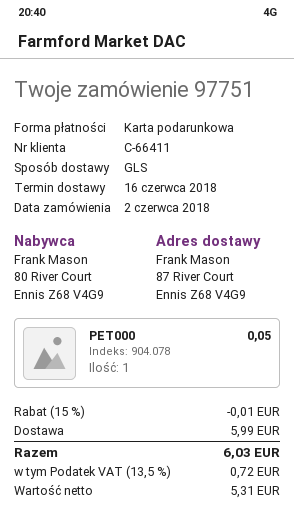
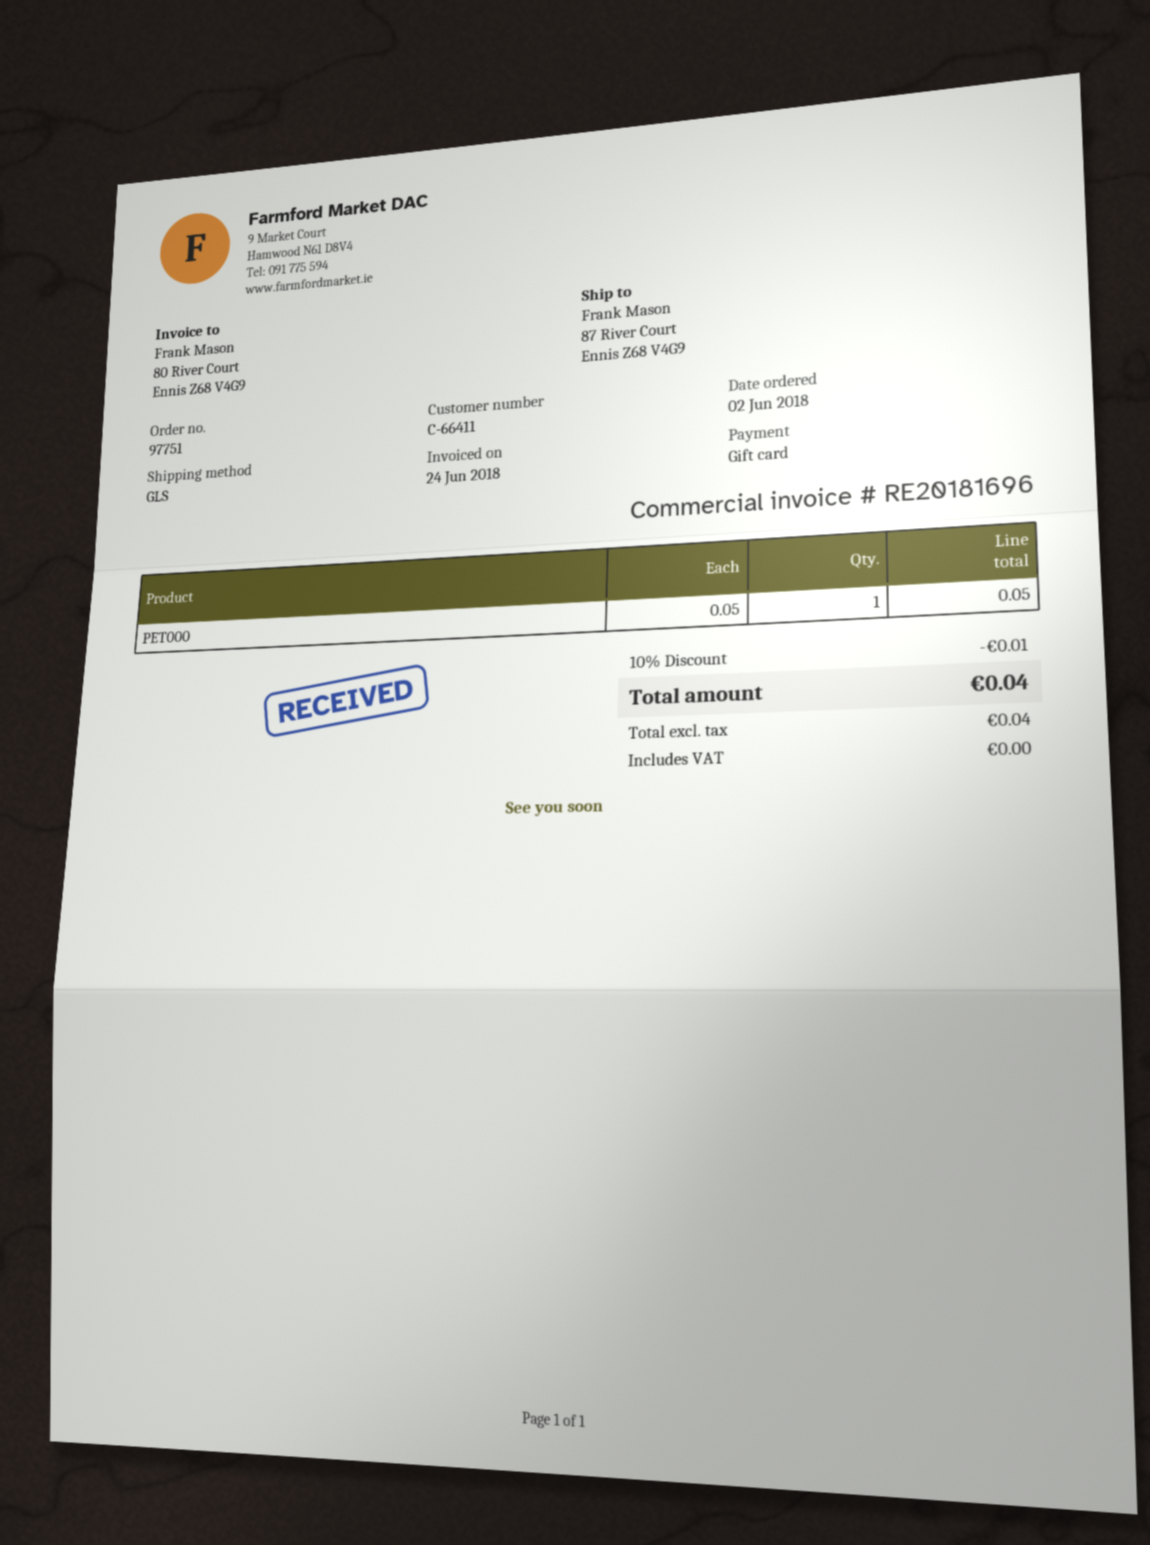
discount: 15% = 0.01 -> 10% = 0.01
shipping: 5.99 -> none
net: 5.31 -> 0.04
tax: 0.72 -> 0.00
total: 6.03 -> 0.04

